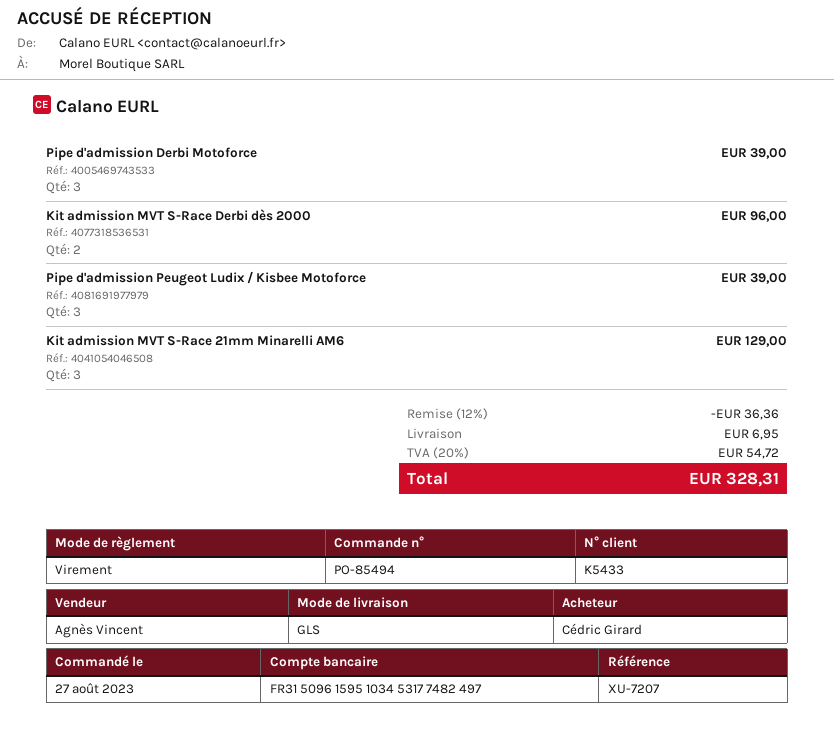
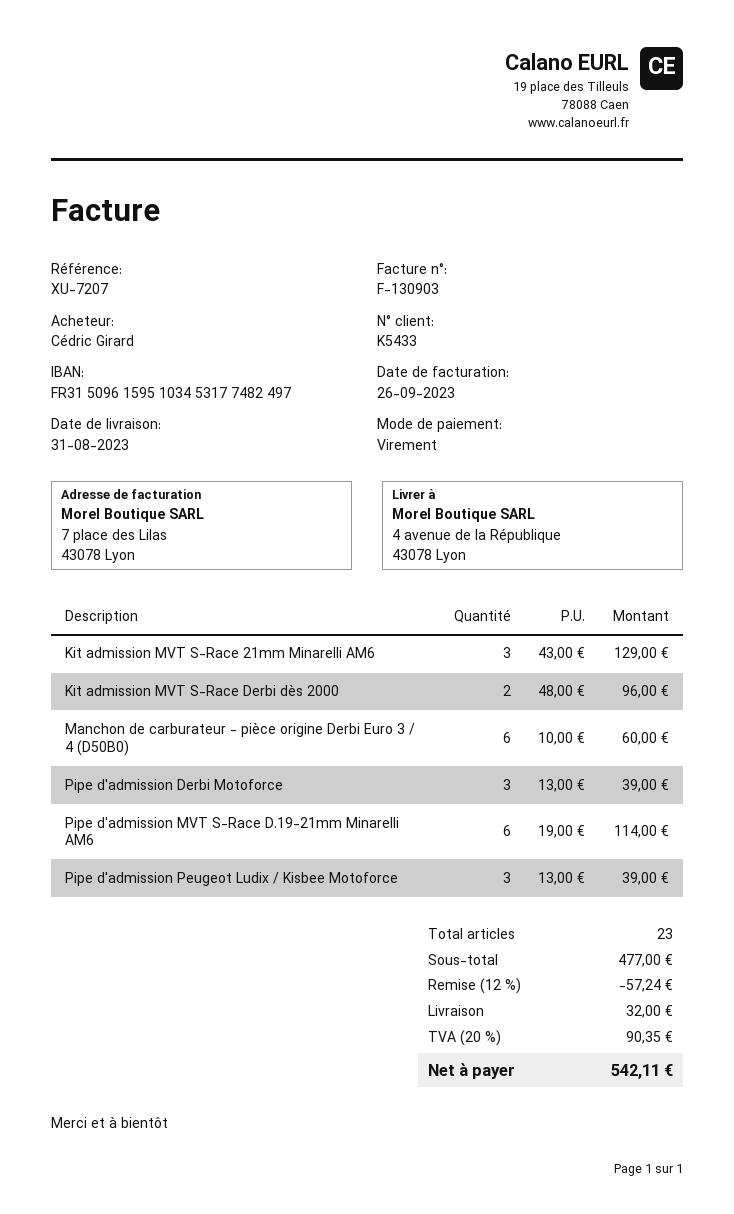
Manchon de carburateur - pièce origine Derbi Euro 3 / 4 (D50B0): none -> 6 for 60.00
Pipe d'admission MVT S-Race D.19-21mm Minarelli AM6: none -> 6 for 114.00
discount: 12% = 36.36 -> 12% = 57.24
shipping: 6.95 -> 32.00
tax: 20% = 54.72 -> 20% = 90.35
total: 328.31 -> 542.11

